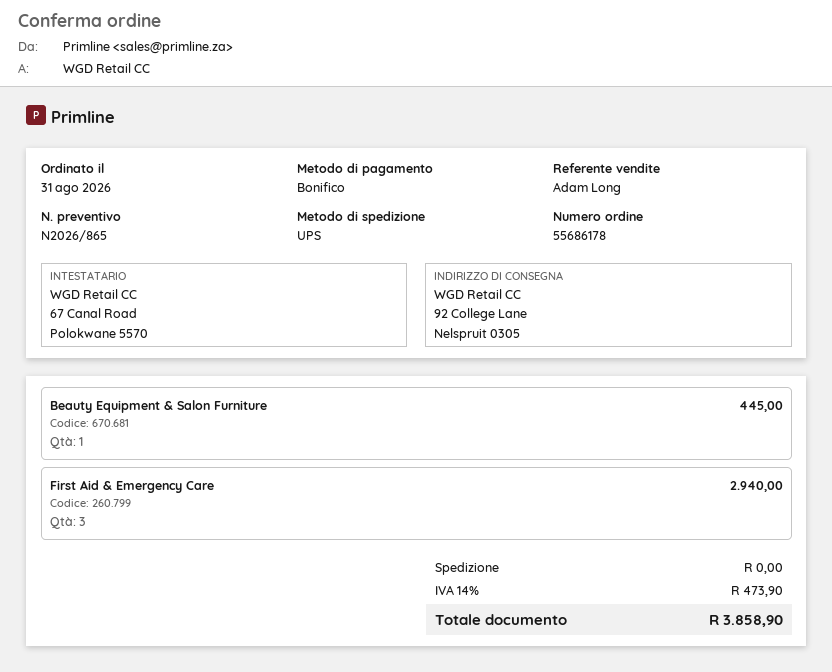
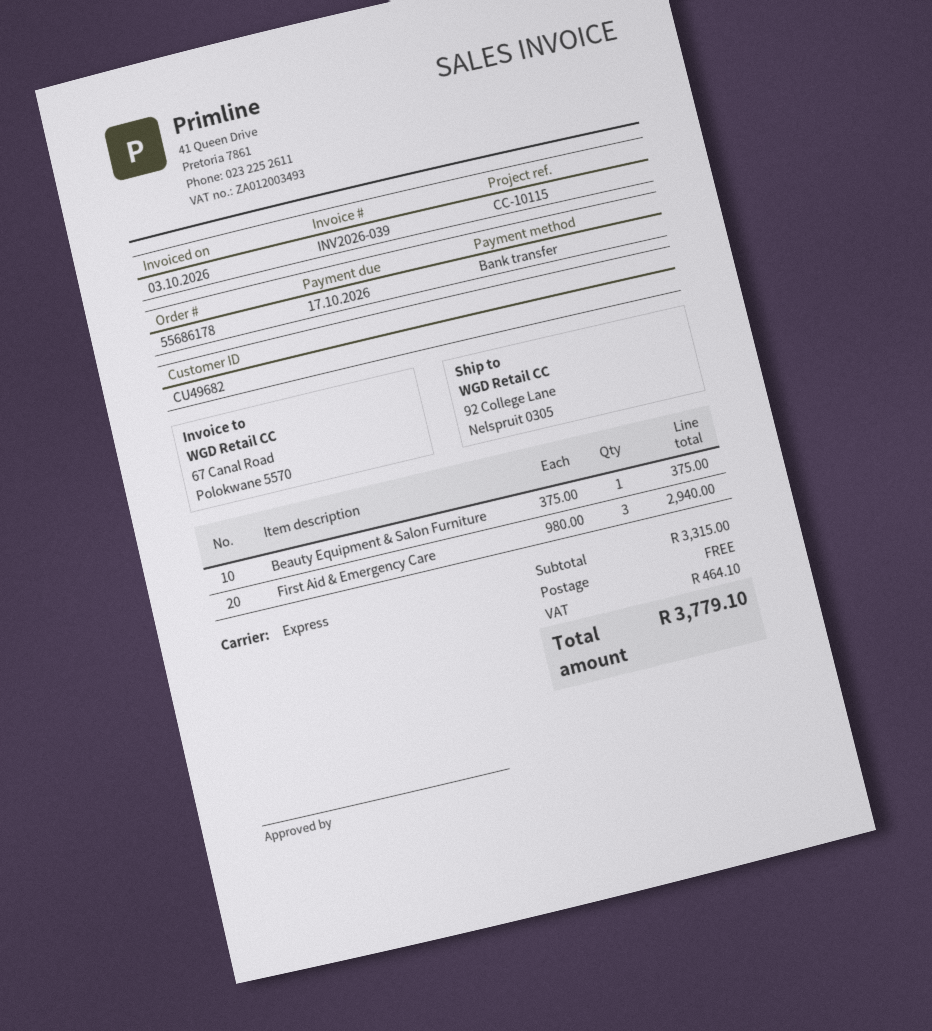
shipping method: UPS -> express
Beauty Equipment & Salon Furniture: 1 for 445.00 -> 1 for 375.00
tax: 473.90 -> 464.10
total: 3858.90 -> 3779.10

